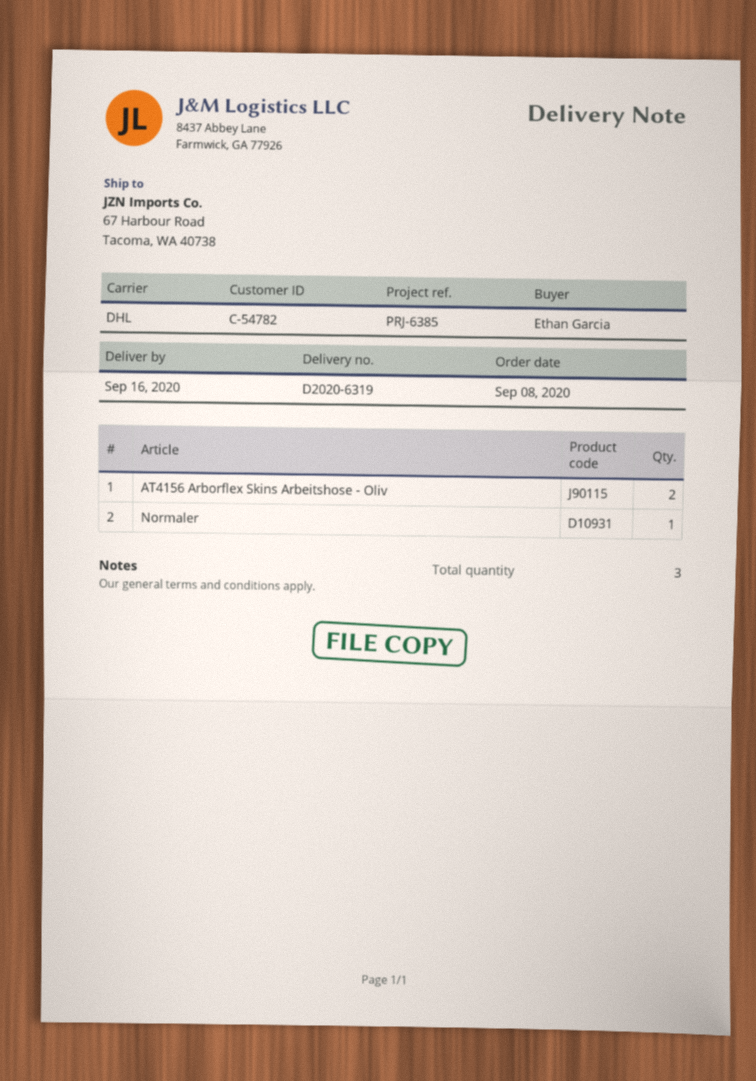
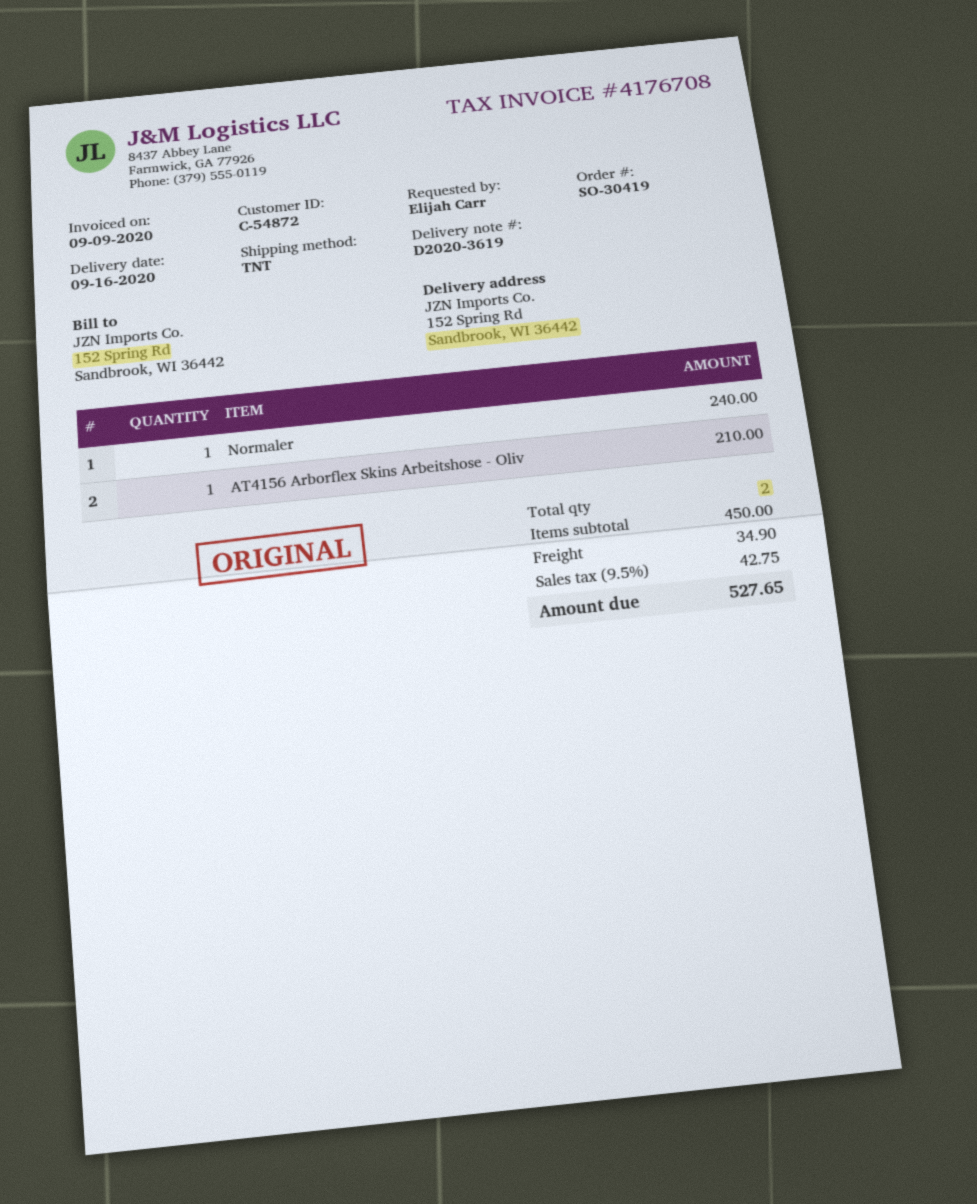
delivery note number: D2020-6319 -> D2020-3619
customer number: C-54782 -> C-54872
ordered by: Ethan Garcia -> Elijah Carr
shipping method: DHL -> TNT
ship to: 67 Harbour Road, Tacoma, WA 40738 -> 152 Spring Rd, Sandbrook, WI 36442
AT4156 Arborflex Skins Arbeitshose - Oliv: 2 -> 1
total quantity: 3 -> 2

